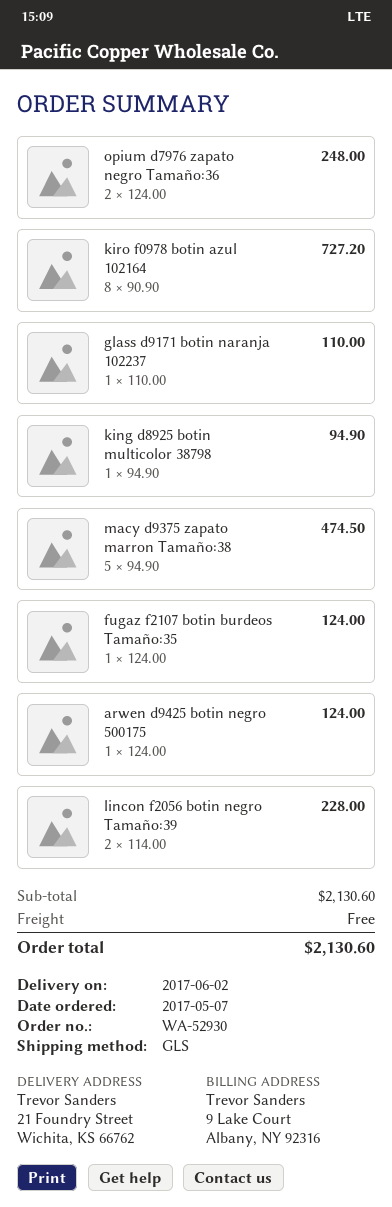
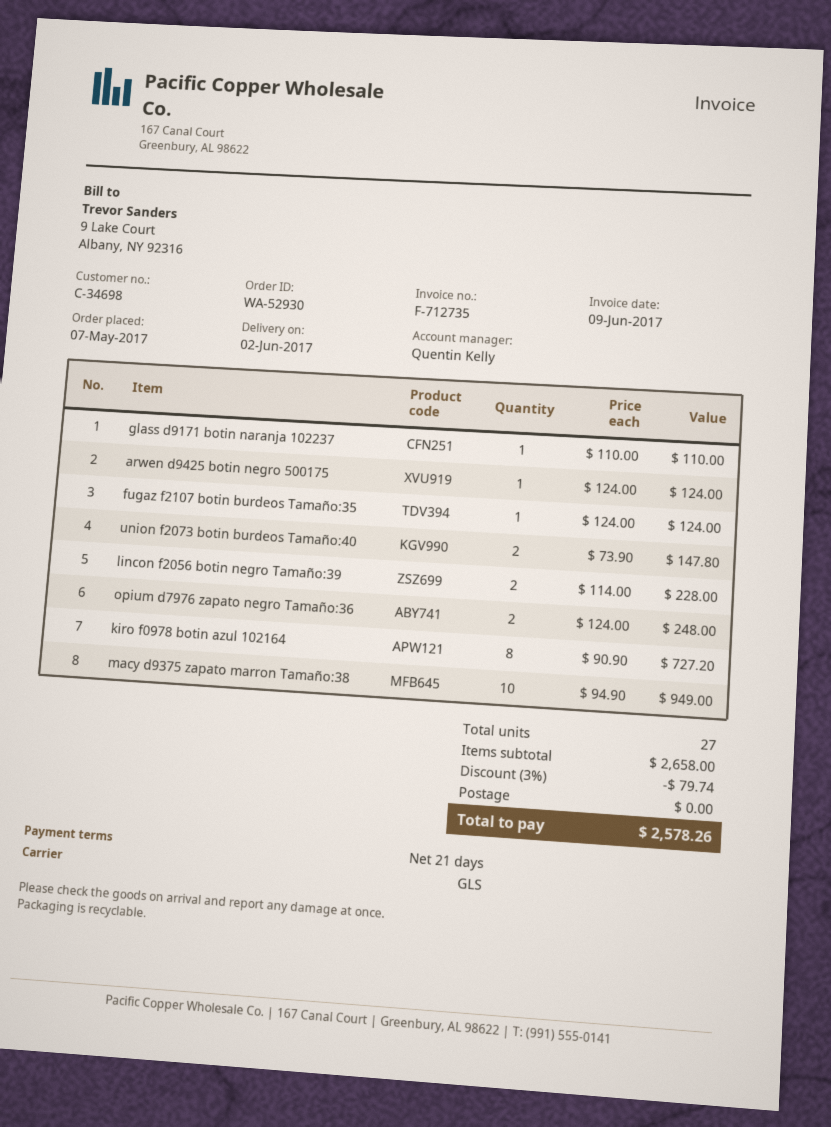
king d8925 botin multicolor 38798: 1 x 94.90 = 94.90 -> none
macy d9375 zapato marron Tamaño:38: 5 x 94.90 = 474.50 -> 10 x 94.90 = 949.00
union f2073 botin burdeos Tamaño:40: none -> 2 x 73.90 = 147.80
subtotal: 2130.60 -> 2658.00
discount: none -> 3% = 79.74
total: 2130.60 -> 2578.26

